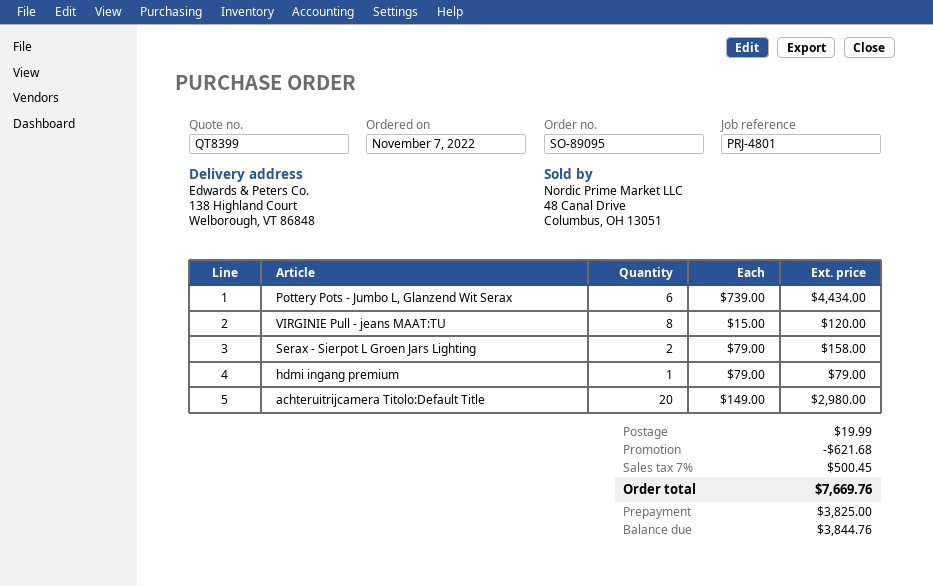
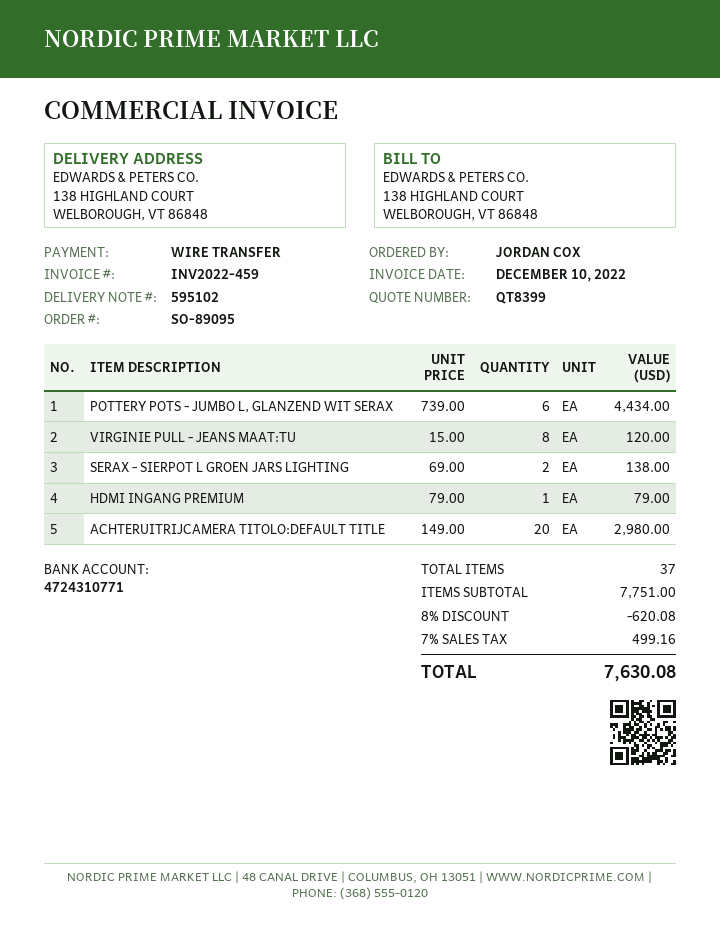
Serax - Sierpot L Groen Jars Lighting: 2 x 79.00 = 158.00 -> 2 x 69.00 = 138.00
discount: 621.68 -> 620.08
shipping: 19.99 -> none
tax: 7% = 500.45 -> 7% = 499.16
total: 7669.76 -> 7630.08

